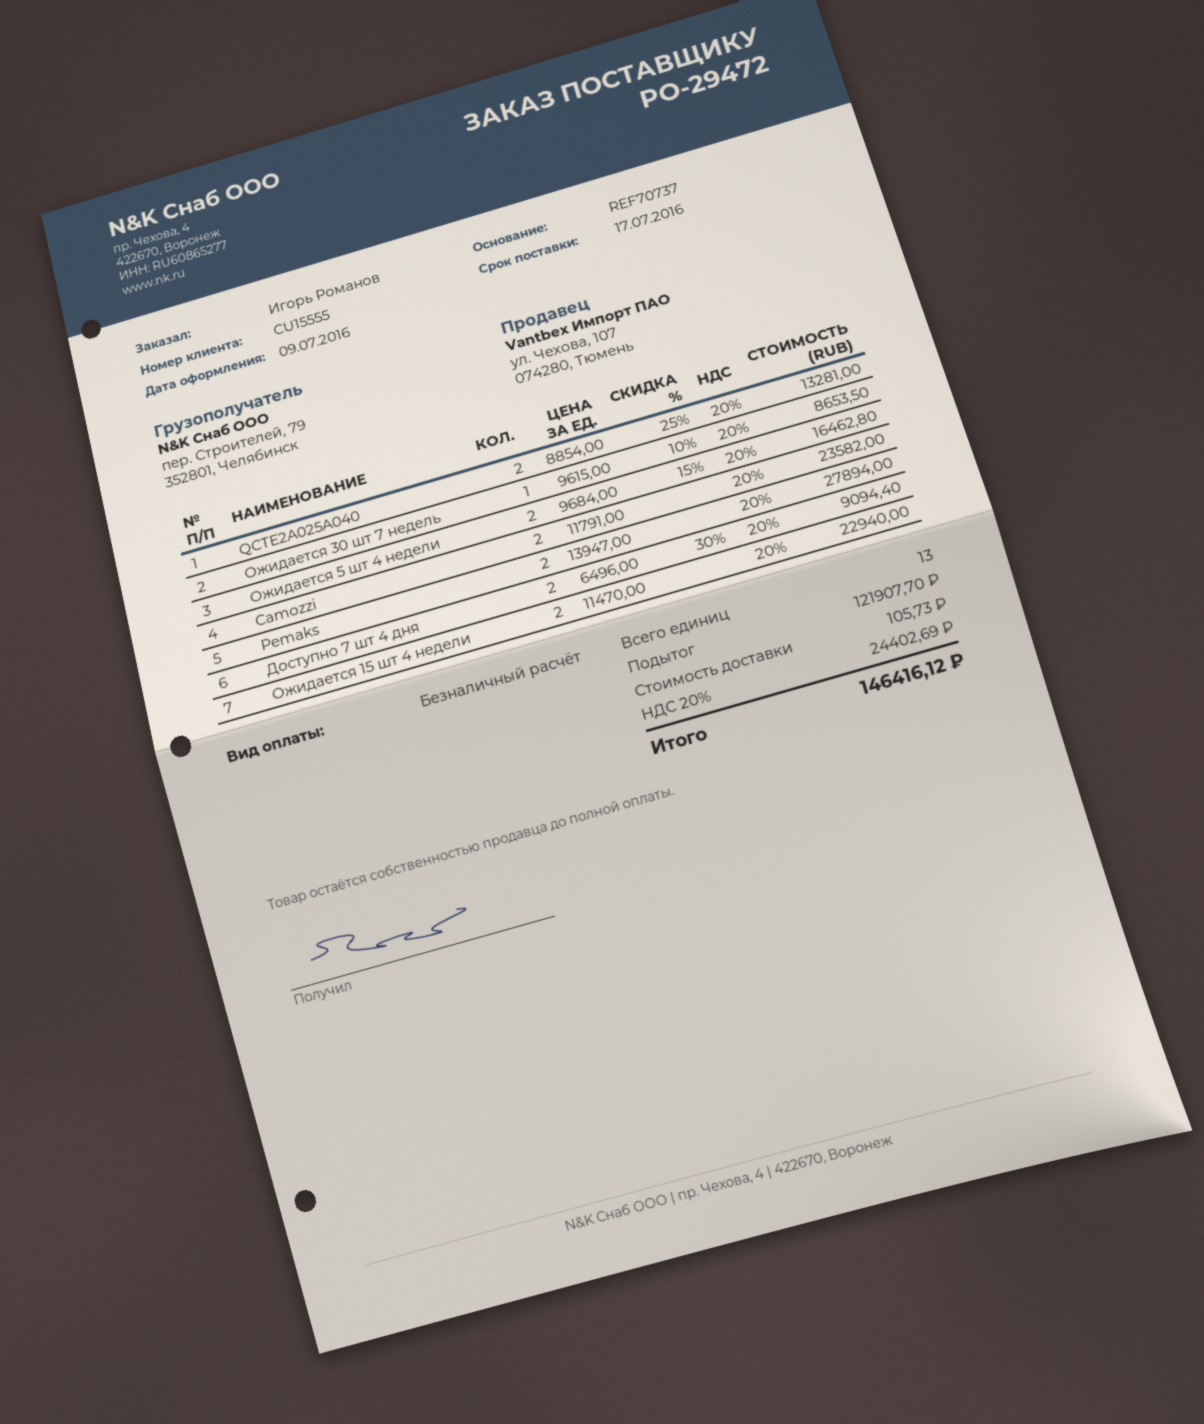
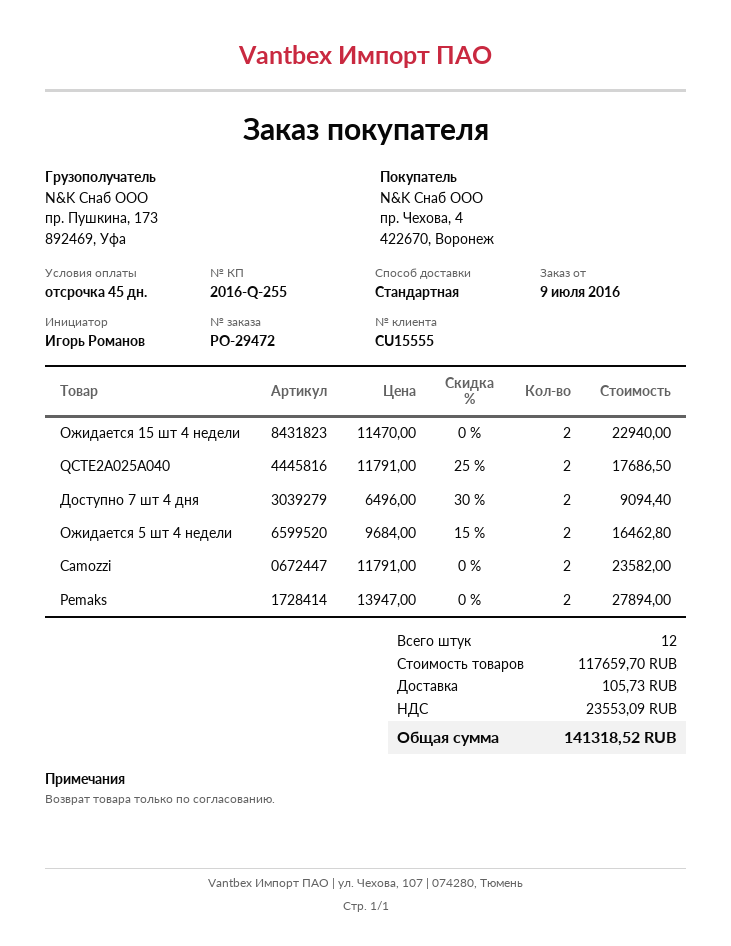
ship to: пер. Строителей, 79, 352801, Челябинск -> пр. Пушкина, 173, 892469, Уфа
QCTE2A025A040: 2 x 8854.00 - 25% = 13281.00 -> 2 x 11791.00 - 25% = 17686.50
Ожидается 30 шт 7 недель: 1 x 9615.00 - 10% = 8653.50 -> none
total quantity: 13 -> 12
subtotal: 121907.70 -> 117659.70
tax: 24402.69 -> 23553.09
total: 146416.12 -> 141318.52

